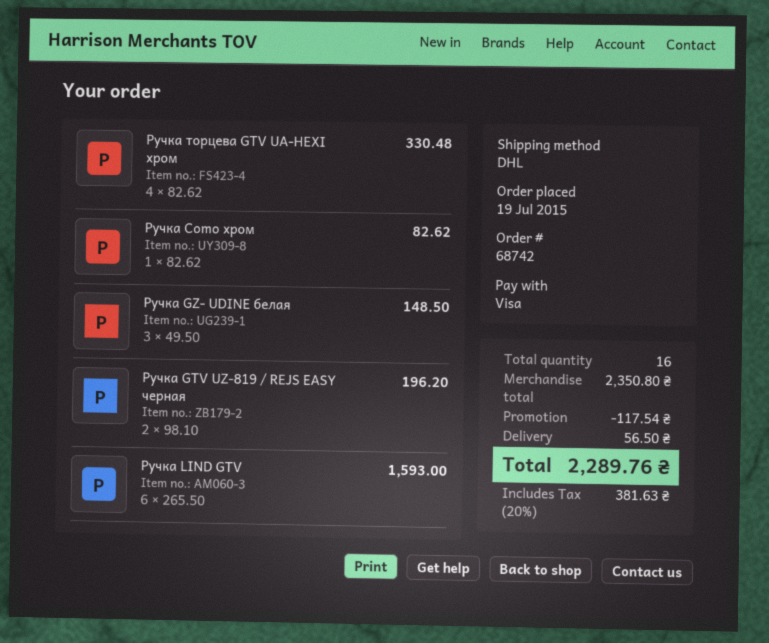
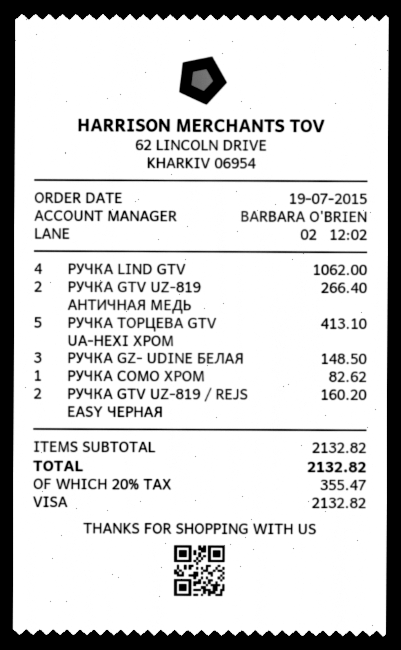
Ручка торцева GTV UA-HEXI хром: 4 for 330.48 -> 5 for 413.10
Ручка GTV UZ-819 / REJS EASY черная: 2 for 196.20 -> 2 for 160.20
Ручка LIND GTV: 6 for 1593.00 -> 4 for 1062.00
РУЧКА GTV UZ-819 АНТИЧНАЯ МЕДЬ: none -> 2 for 266.40
subtotal: 2350.80 -> 2132.82
discount: 117.54 -> none
shipping: 56.50 -> none
tax: 20% = 381.63 -> 20% = 355.47
total: 2289.76 -> 2132.82

